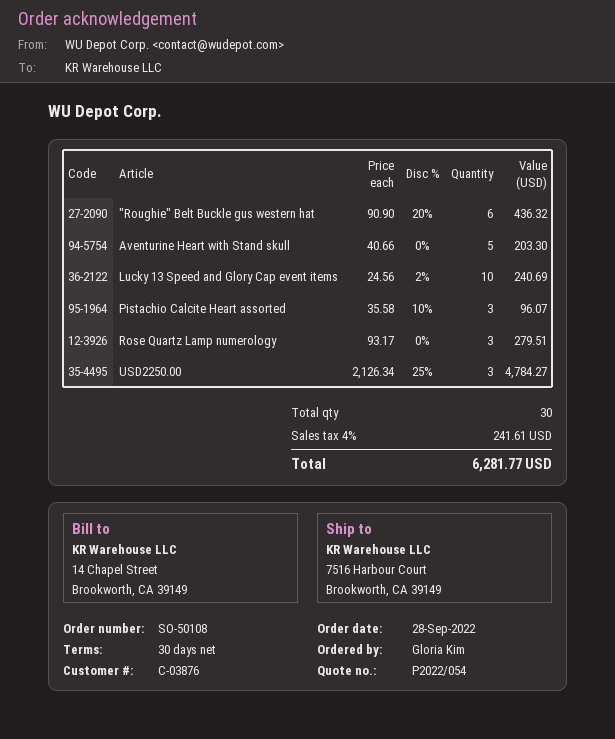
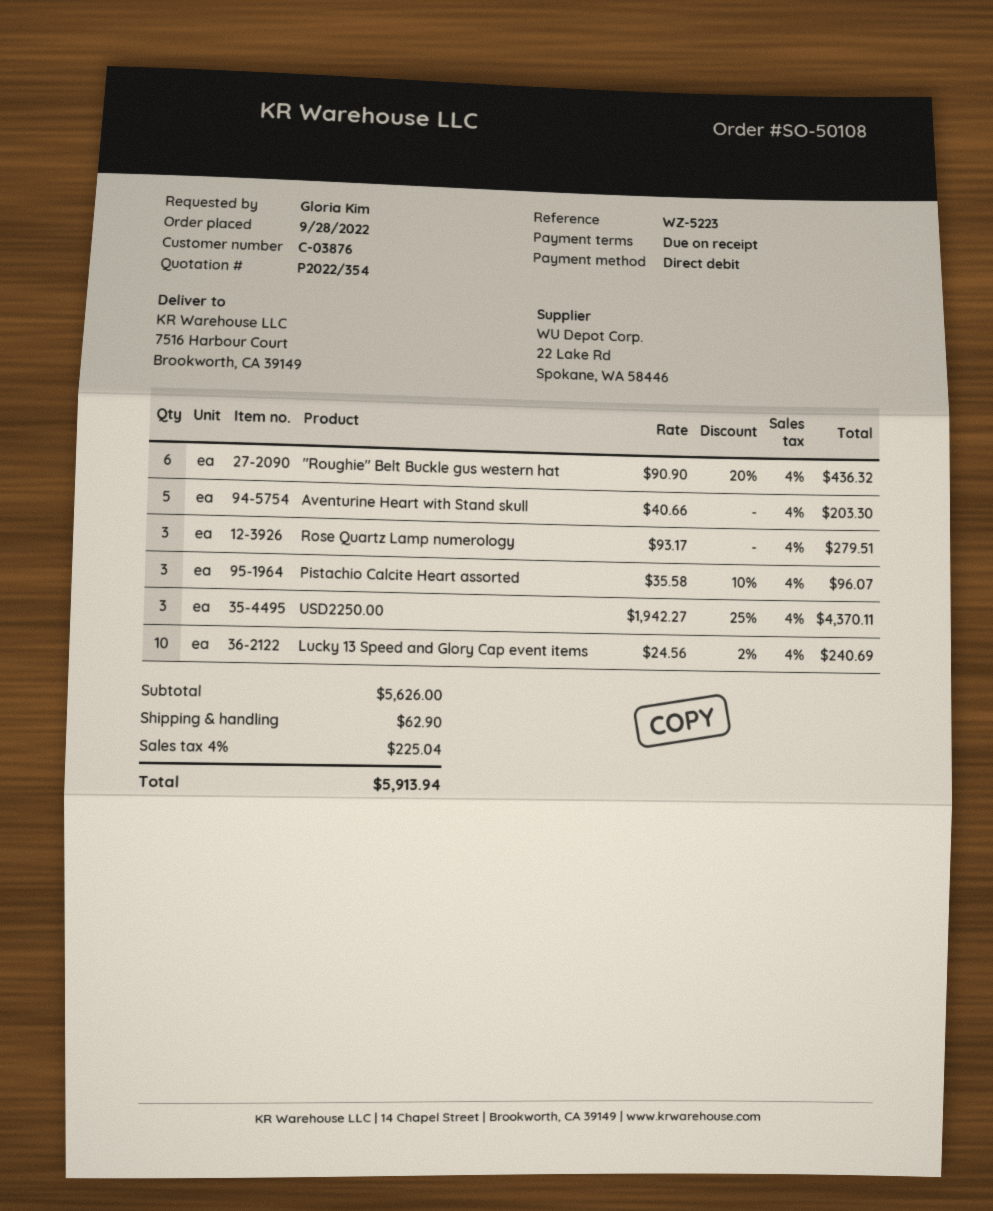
quote number: P2022/054 -> P2022/354
payment terms: 30 days -> on receipt
USD2250.00: 3 x 2126.34 - 25% = 4784.27 -> 3 x 1942.27 - 25% = 4370.11
shipping: none -> 62.90
tax: 4% = 241.61 -> 4% = 225.04
total: 6281.77 -> 5913.94

